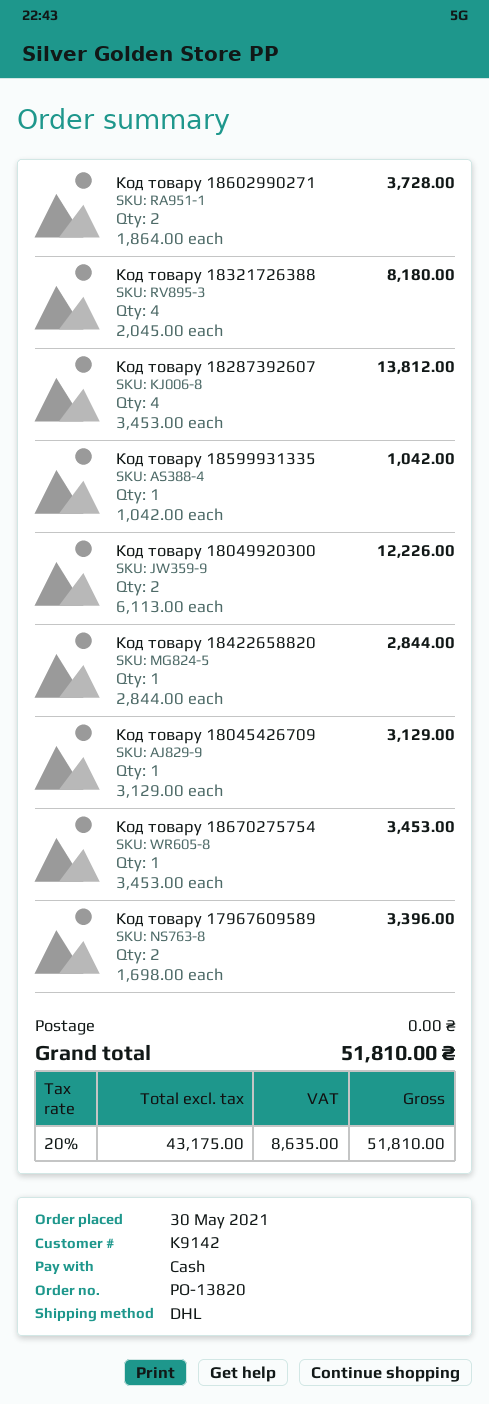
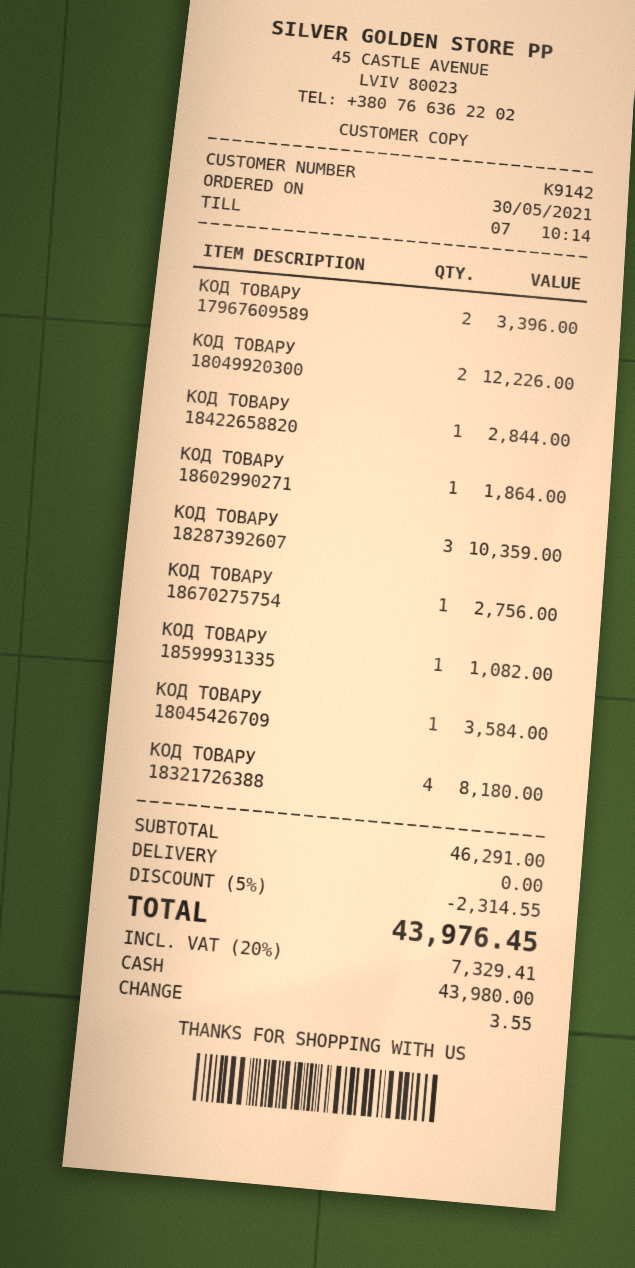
Код товару 18602990271: 2 for 3728.00 -> 1 for 1864.00
Код товару 18287392607: 4 for 13812.00 -> 3 for 10359.00
Код товару 18599931335: 1 for 1042.00 -> 1 for 1082.00
Код товару 18045426709: 1 for 3129.00 -> 1 for 3584.00
Код товару 18670275754: 1 for 3453.00 -> 1 for 2756.00
discount: none -> 5% = 2314.55
tax: 20% = 8635.00 -> 20% = 7329.41
total: 51810.00 -> 43976.45

